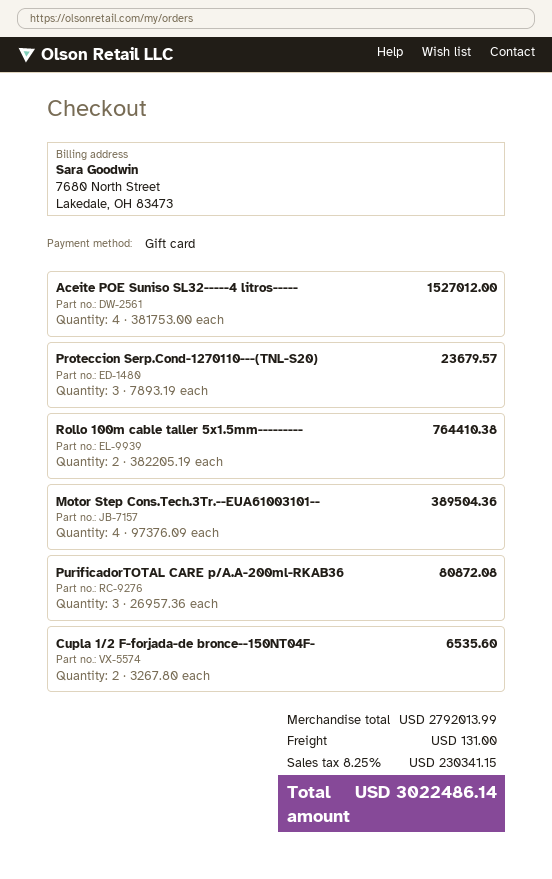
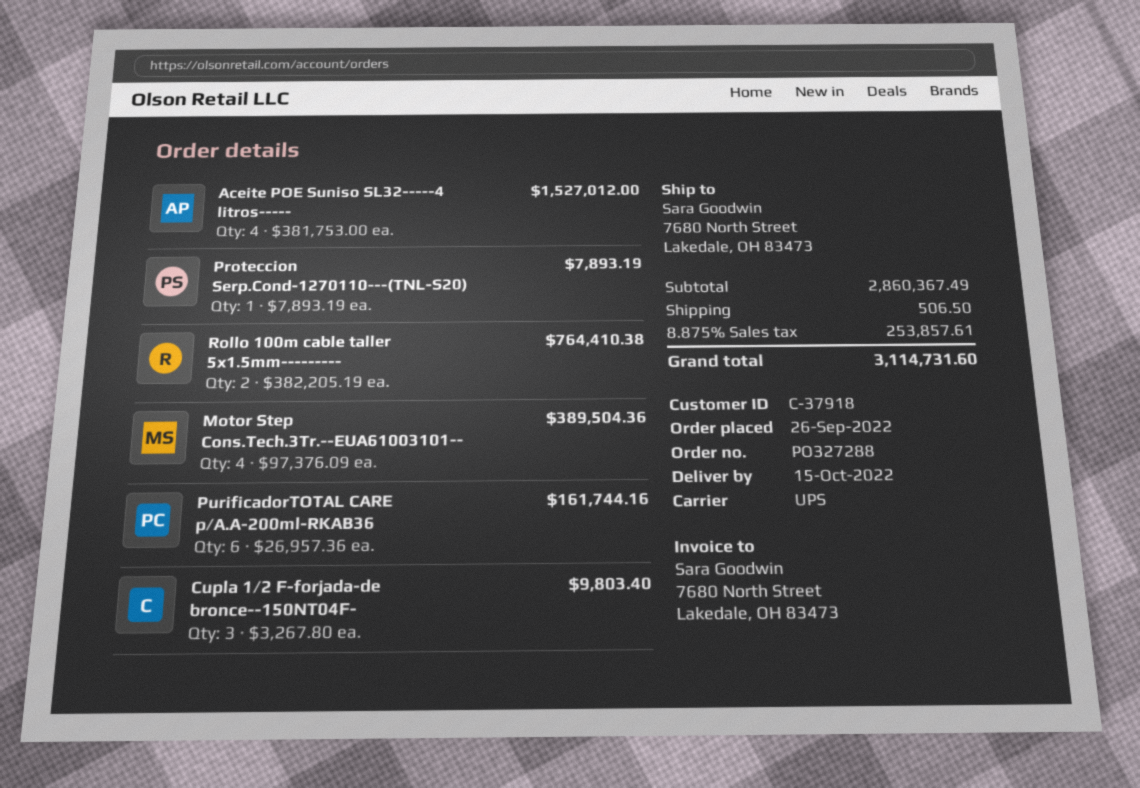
Proteccion Serp.Cond-1270110---(TNL-S20): 3 x 7893.19 = 23679.57 -> 1 x 7893.19 = 7893.19
PurificadorTOTAL CARE p/A.A-200ml-RKAB36: 3 x 26957.36 = 80872.08 -> 6 x 26957.36 = 161744.16
Cupla 1/2 F-forjada-de bronce--150NT04F-: 2 x 3267.80 = 6535.60 -> 3 x 3267.80 = 9803.40
subtotal: 2792013.99 -> 2860367.49
shipping: 131.00 -> 506.50
tax: 8.25% = 230341.15 -> 8.875% = 253857.61
total: 3022486.14 -> 3114731.60

